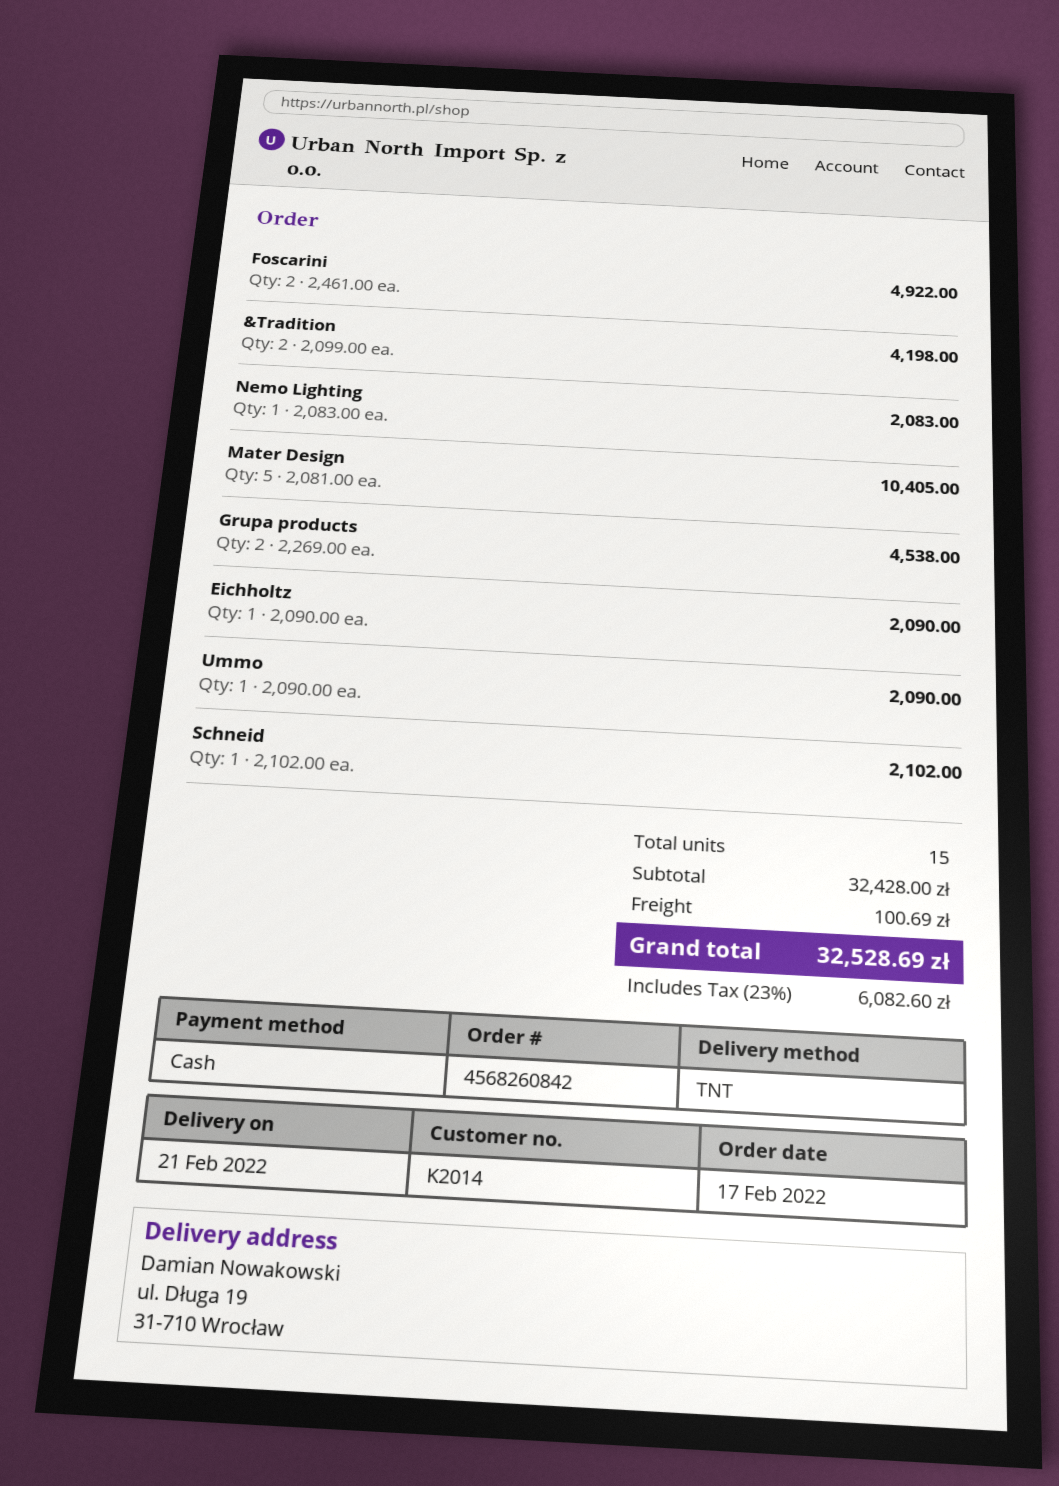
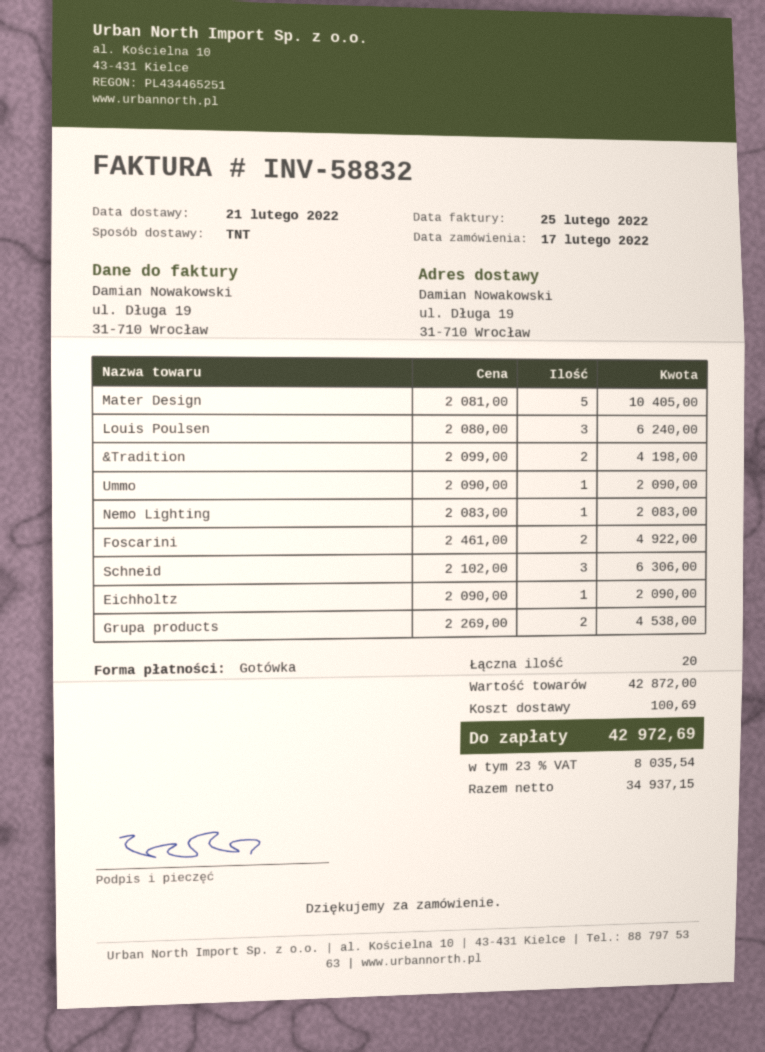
Schneid: 1 x 2102.00 = 2102.00 -> 3 x 2102.00 = 6306.00
Louis Poulsen: none -> 3 x 2080.00 = 6240.00
total quantity: 15 -> 20
subtotal: 32428.00 -> 42872.00
tax: 23% = 6082.60 -> 23% = 8035.54
total: 32528.69 -> 42972.69

